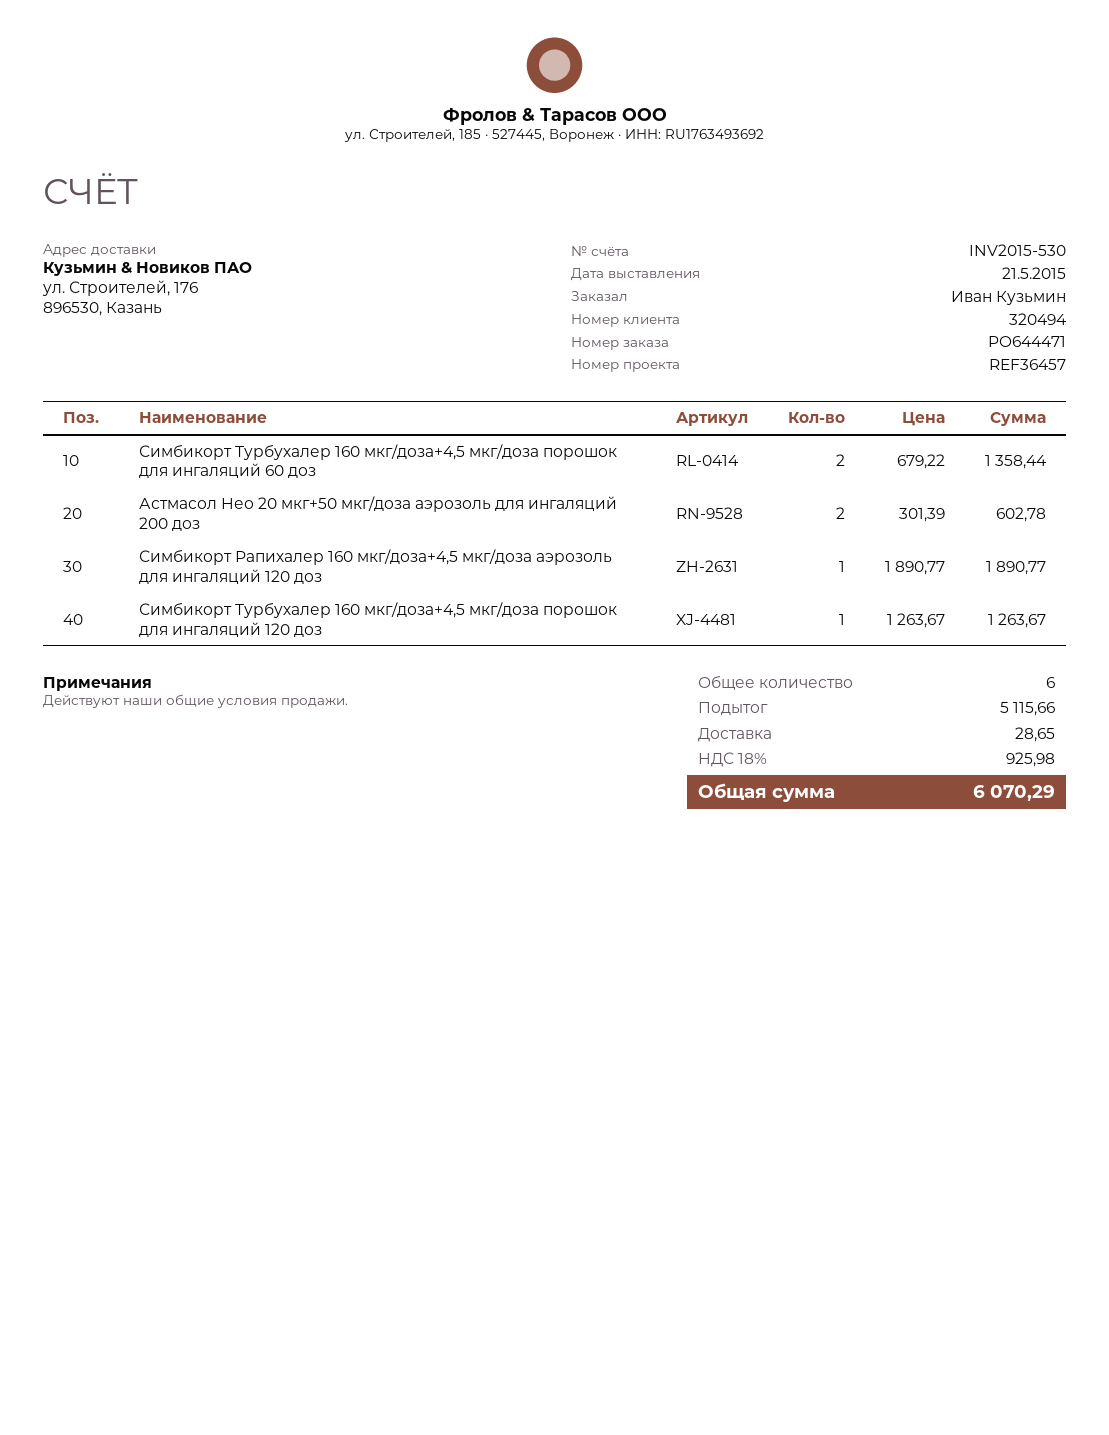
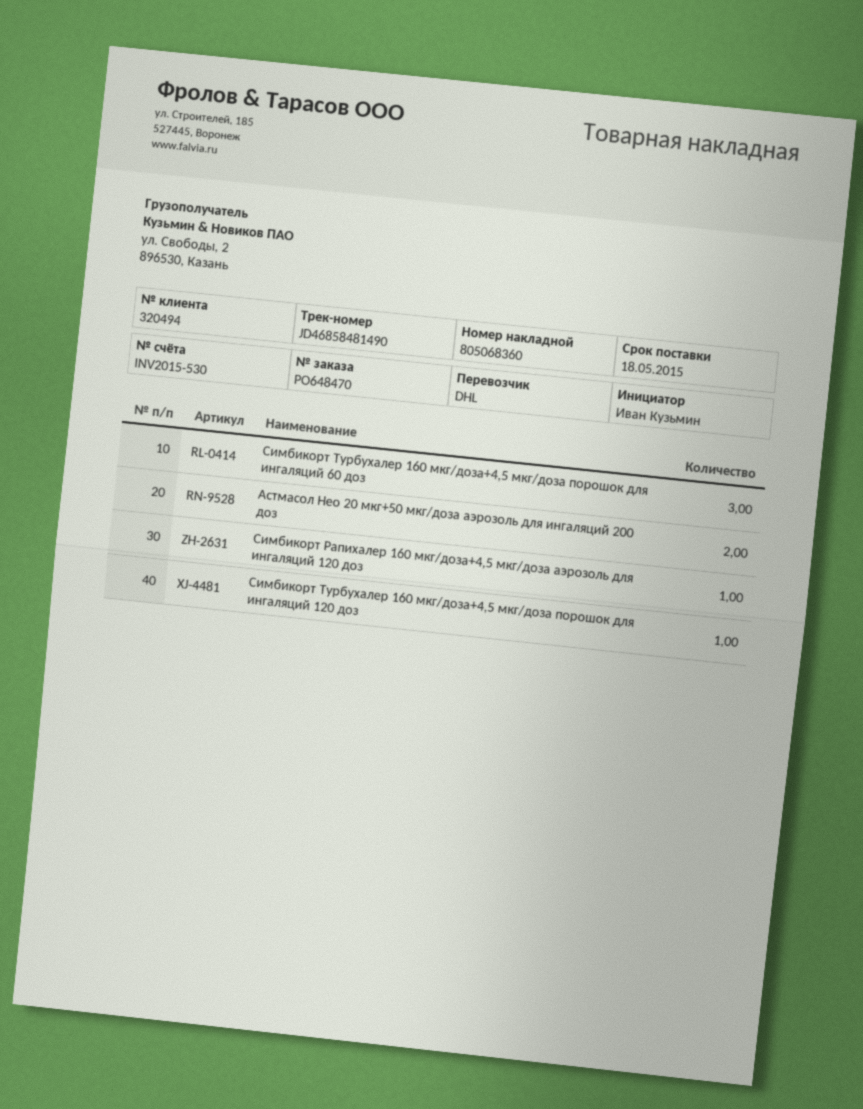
order number: PO644471 -> PO648470
ship to: ул. Строителей, 176, 896530, Казань -> ул. Свободы, 2, 896530, Казань
Симбикорт Турбухалер 160 мкг/доза+4,5 мкг/доза порошок для ингаляций 60 доз: 2 -> 3

